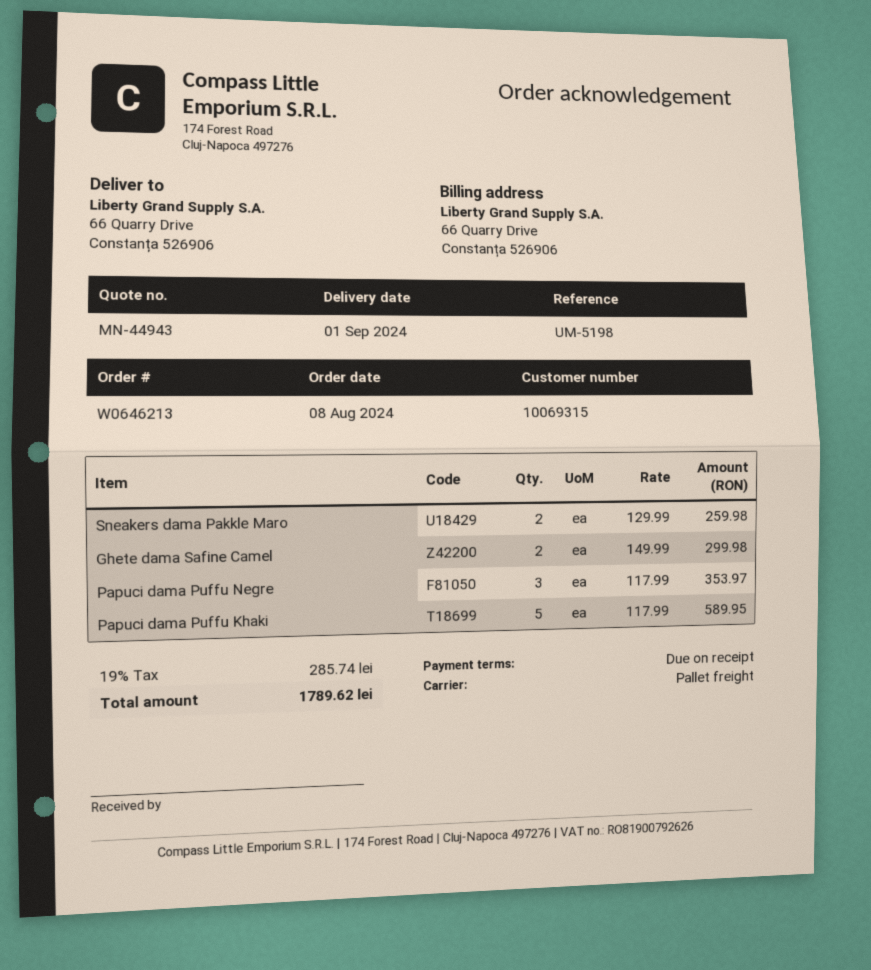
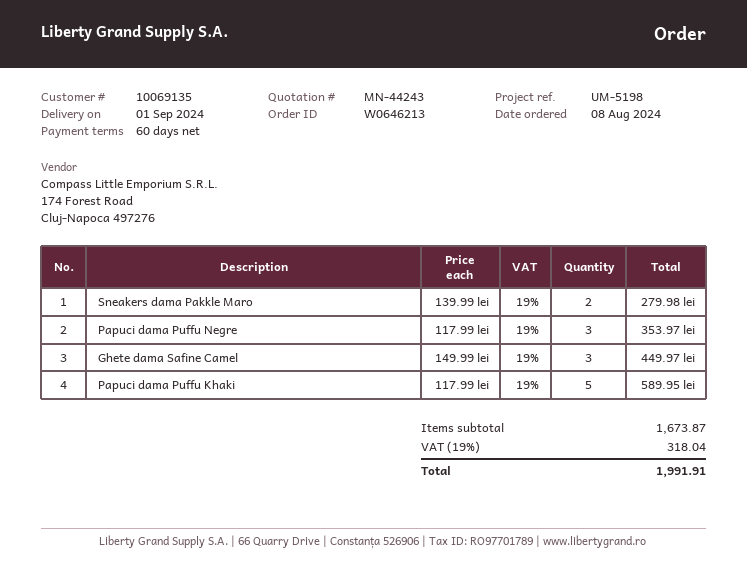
quote number: MN-44943 -> MN-44243
payment terms: on receipt -> 60 days
customer number: 10069315 -> 10069135
Sneakers dama Pakkle Maro: 2 x 129.99 = 259.98 -> 2 x 139.99 = 279.98
Ghete dama Safine Camel: 2 x 149.99 = 299.98 -> 3 x 149.99 = 449.97
tax: 19% = 285.74 -> 19% = 318.04
total: 1789.62 -> 1991.91

